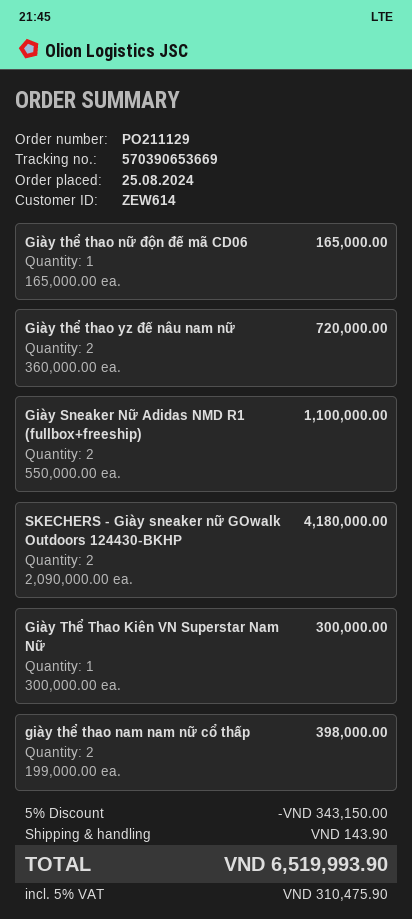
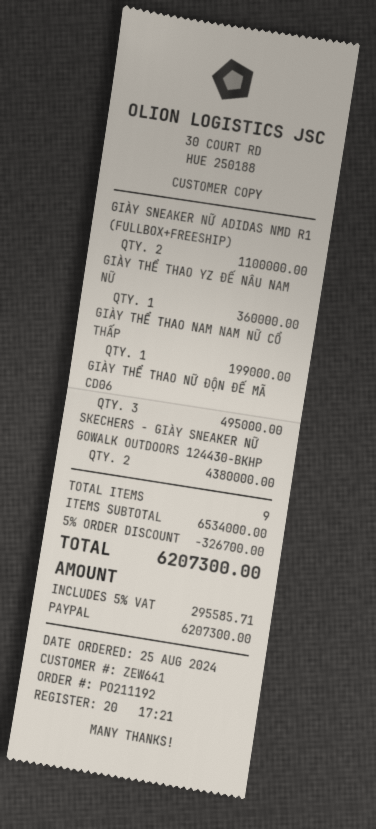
order number: PO211129 -> PO211192
customer number: ZEW614 -> ZEW641
Giày thể thao nữ độn đế mã CD06: 1 for 165000.00 -> 3 for 495000.00
Giày thể thao yz đế nâu nam nữ: 2 for 720000.00 -> 1 for 360000.00
SKECHERS - Giày sneaker nữ GOwalk Outdoors 124430-BKHP: 2 for 4180000.00 -> 2 for 4380000.00
Giày Thể Thao Kiên VN Superstar Nam Nữ: 1 for 300000.00 -> none
giày thể thao nam nam nữ cổ thấp: 2 for 398000.00 -> 1 for 199000.00
discount: 5% = 343150.00 -> 5% = 326700.00
shipping: 143.90 -> none
tax: 5% = 310475.90 -> 5% = 295585.71
total: 6519993.90 -> 6207300.00

